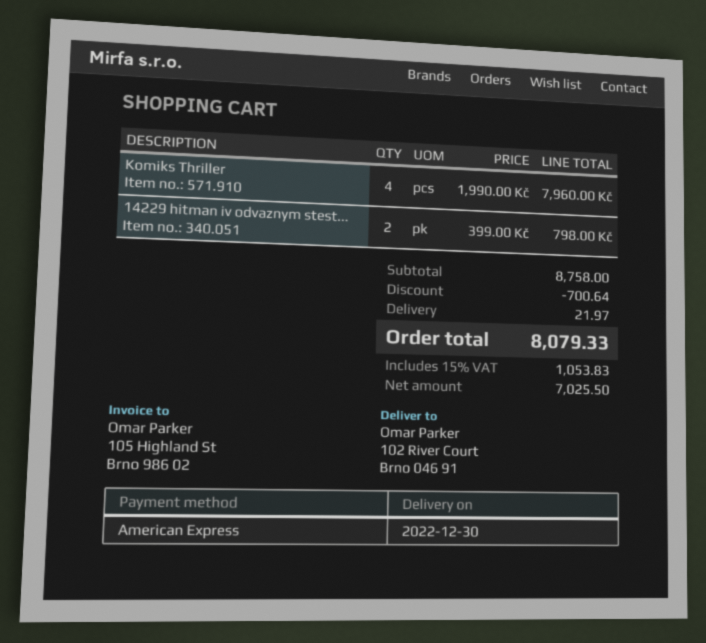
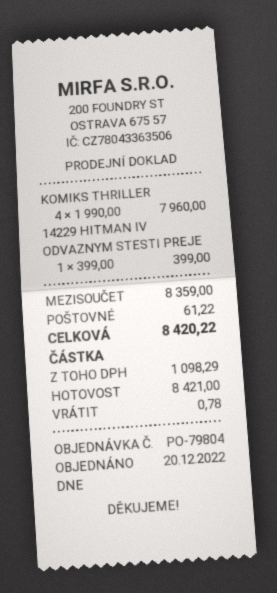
payment method: American Express -> cash
14229 hitman iv odvaznym stest...: 2 x 399.00 = 798.00 -> 1 x 399.00 = 399.00
subtotal: 8758.00 -> 8359.00
discount: 700.64 -> none
shipping: 21.97 -> 61.22
tax: 1053.83 -> 1098.29
total: 8079.33 -> 8420.22

